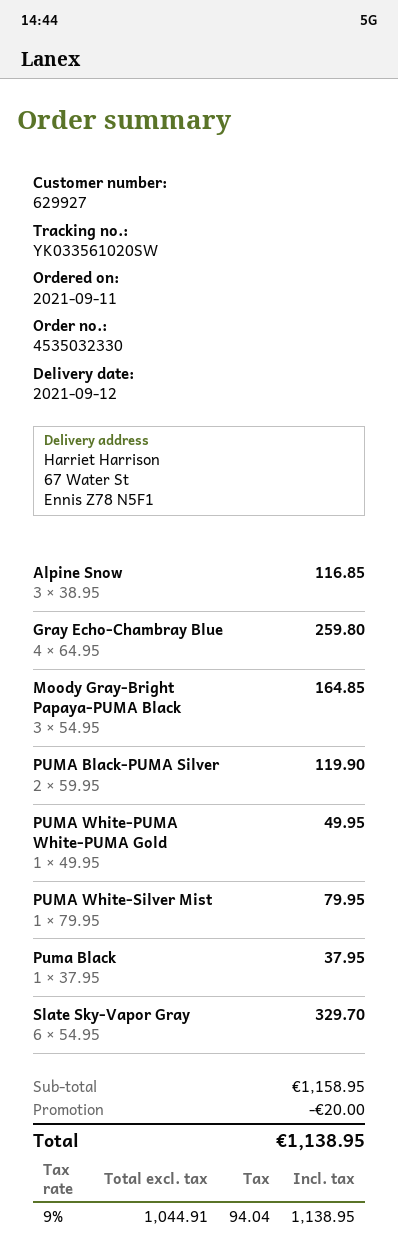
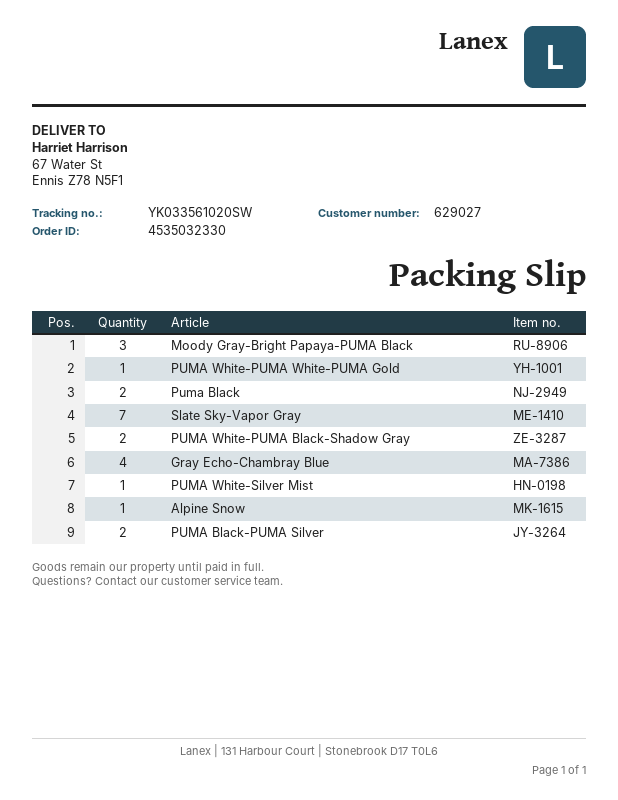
customer number: 629927 -> 629027
Alpine Snow: 3 -> 1
Puma Black: 1 -> 2
Slate Sky-Vapor Gray: 6 -> 7
PUMA White-PUMA Black-Shadow Gray: none -> 2

